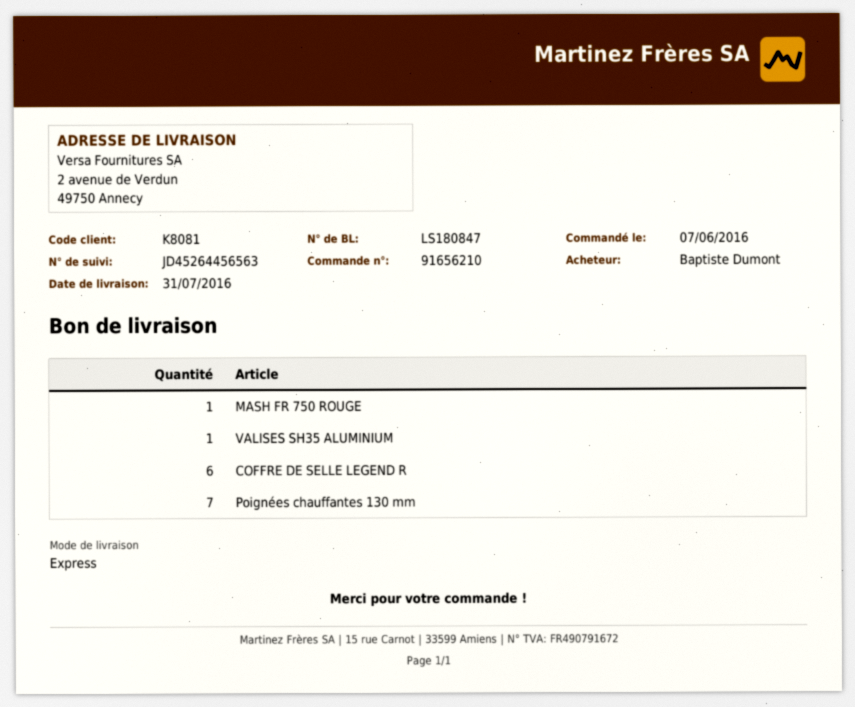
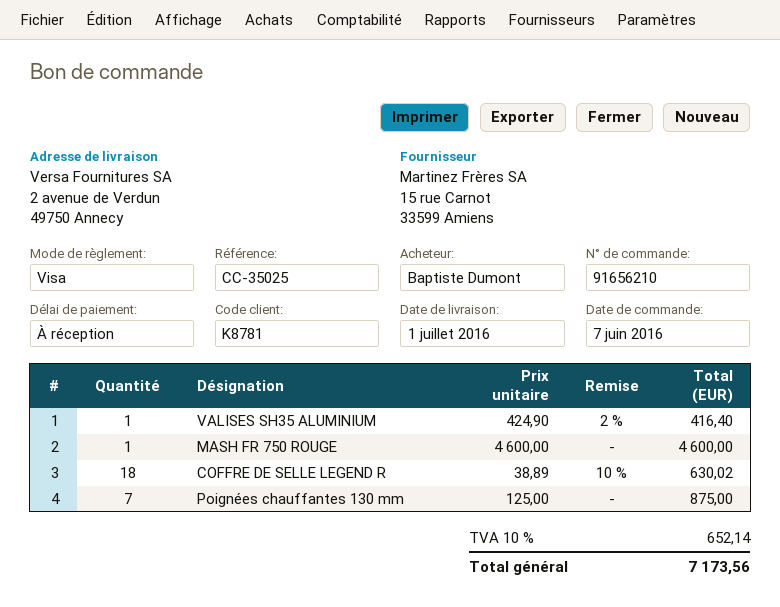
delivery date: 2016-07-31 -> 2016-07-01
customer number: K8081 -> K8781
COFFRE DE SELLE LEGEND R: 6 -> 18

